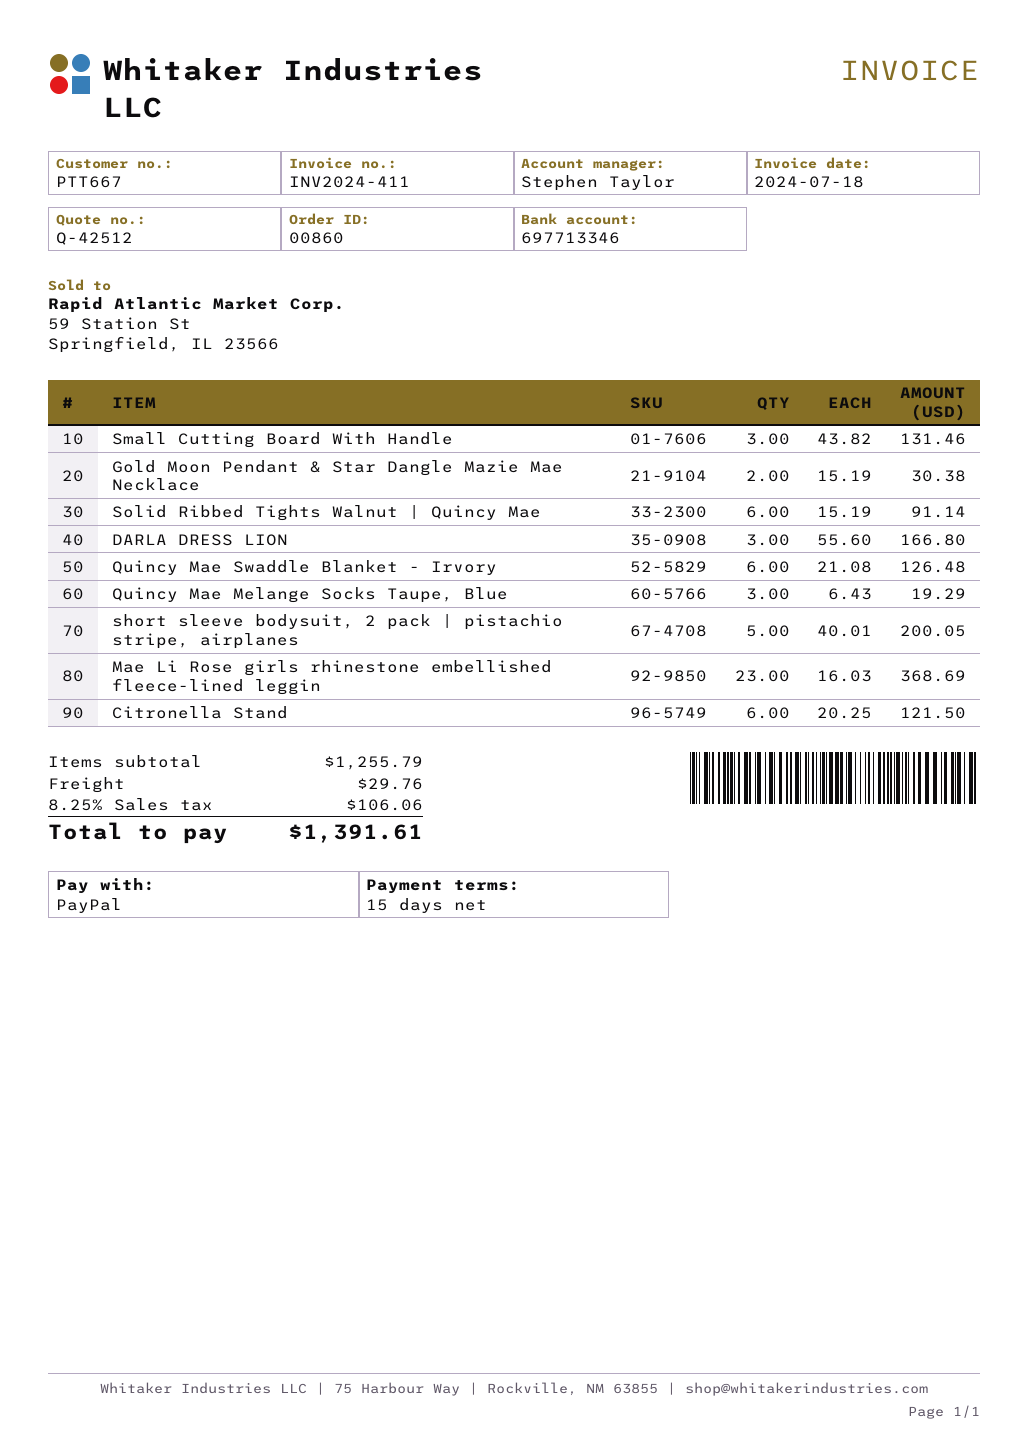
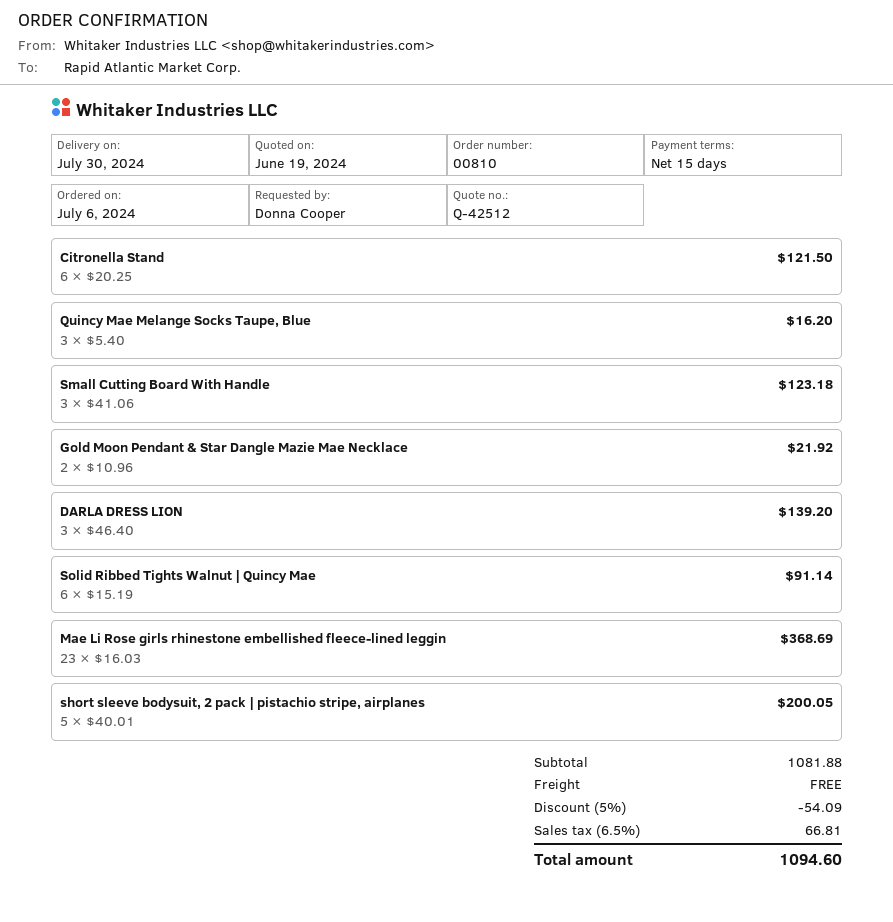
order number: 00860 -> 00810
Small Cutting Board With Handle: 3 x 43.82 = 131.46 -> 3 x 41.06 = 123.18
Gold Moon Pendant & Star Dangle Mazie Mae Necklace: 2 x 15.19 = 30.38 -> 2 x 10.96 = 21.92
DARLA DRESS LION: 3 x 55.60 = 166.80 -> 3 x 46.40 = 139.20
Quincy Mae Swaddle Blanket - Irvory: 6 x 21.08 = 126.48 -> none
Quincy Mae Melange Socks Taupe, Blue: 3 x 6.43 = 19.29 -> 3 x 5.40 = 16.20
subtotal: 1255.79 -> 1081.88
discount: none -> 5% = 54.09
shipping: 29.76 -> 0.00
tax: 8.25% = 106.06 -> 6.5% = 66.81
total: 1391.61 -> 1094.60

